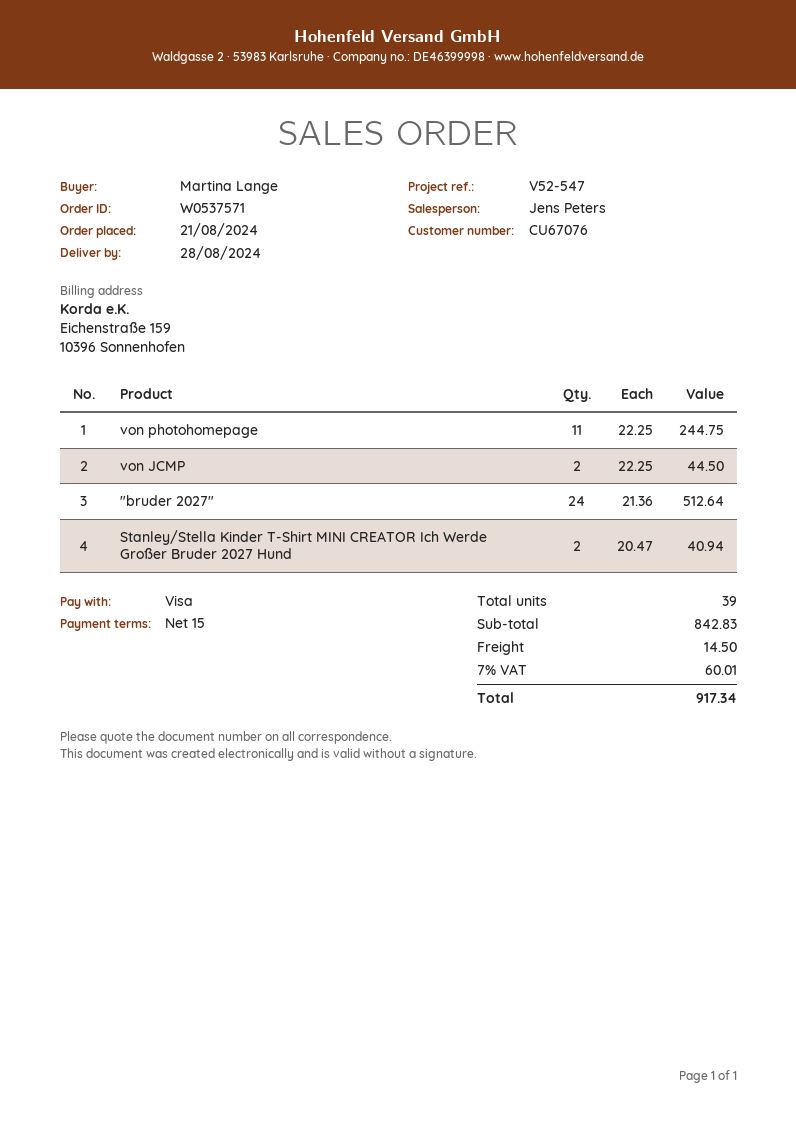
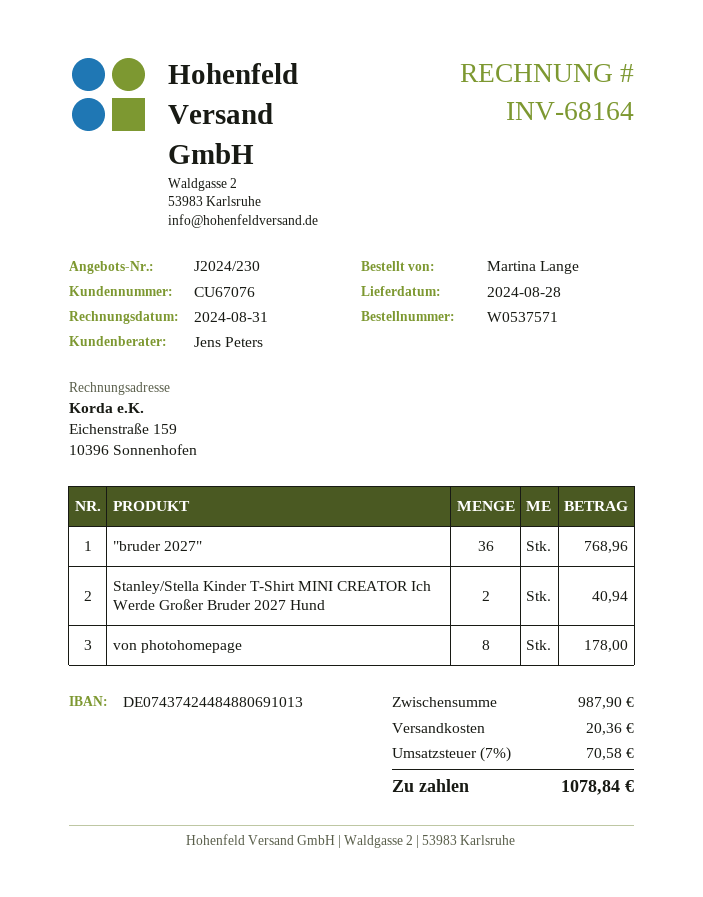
von photohomepage: 11 for 244.75 -> 8 for 178.00
von JCMP: 2 for 44.50 -> none
"bruder 2027": 24 for 512.64 -> 36 for 768.96
subtotal: 842.83 -> 987.90
shipping: 14.50 -> 20.36
tax: 7% = 60.01 -> 7% = 70.58
total: 917.34 -> 1078.84

